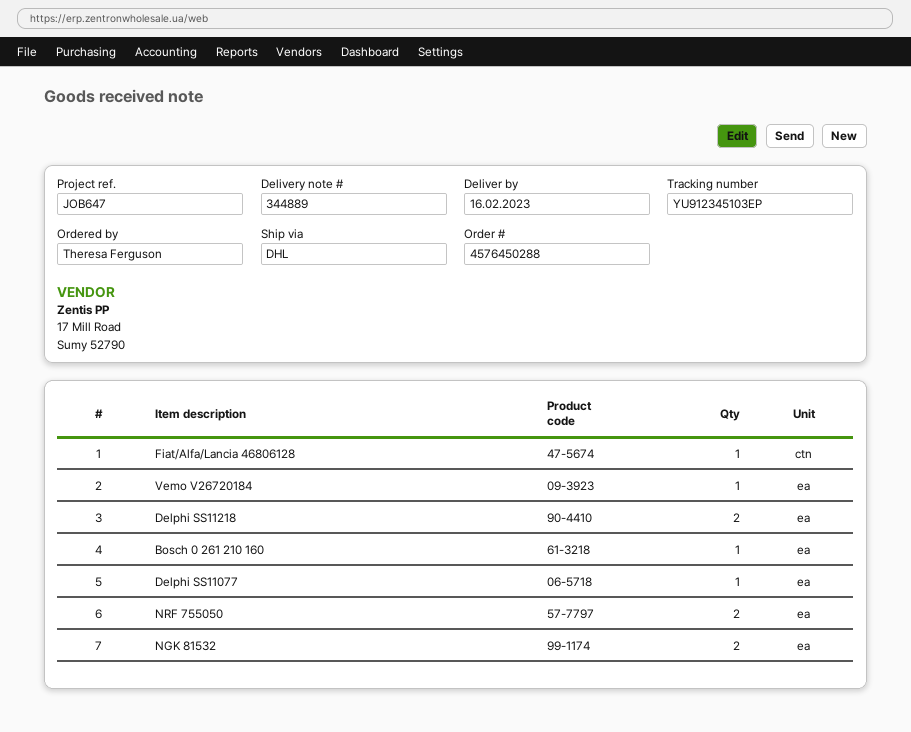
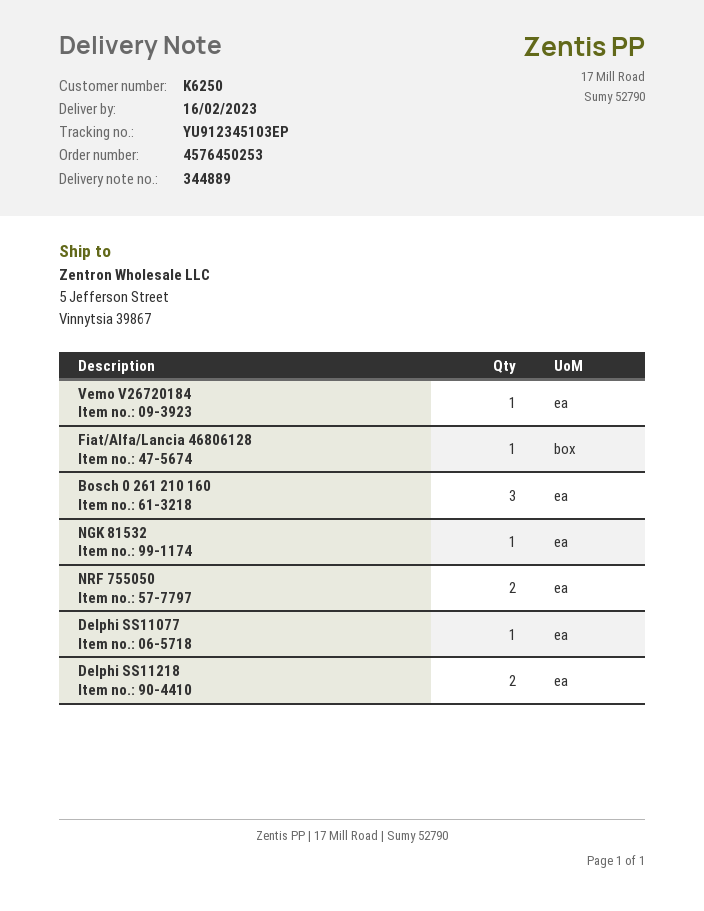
order number: 4576450288 -> 4576450253
Bosch 0 261 210 160: 1 -> 3
NGK 81532: 2 -> 1

